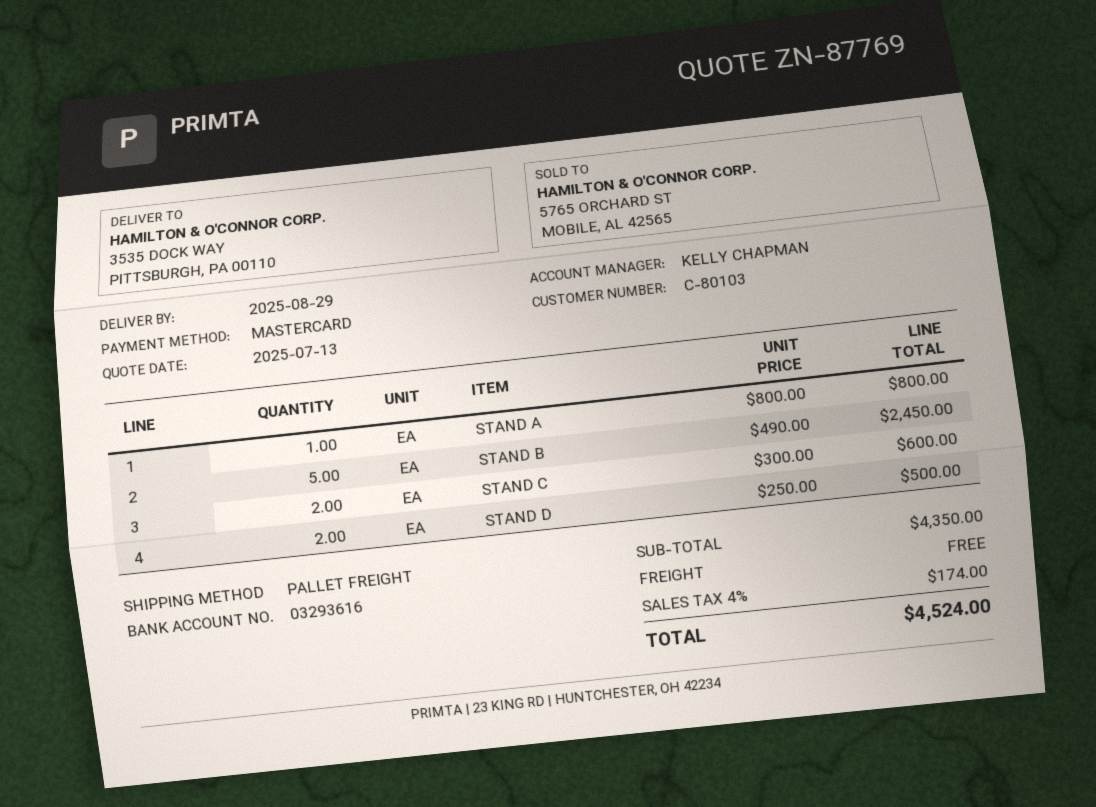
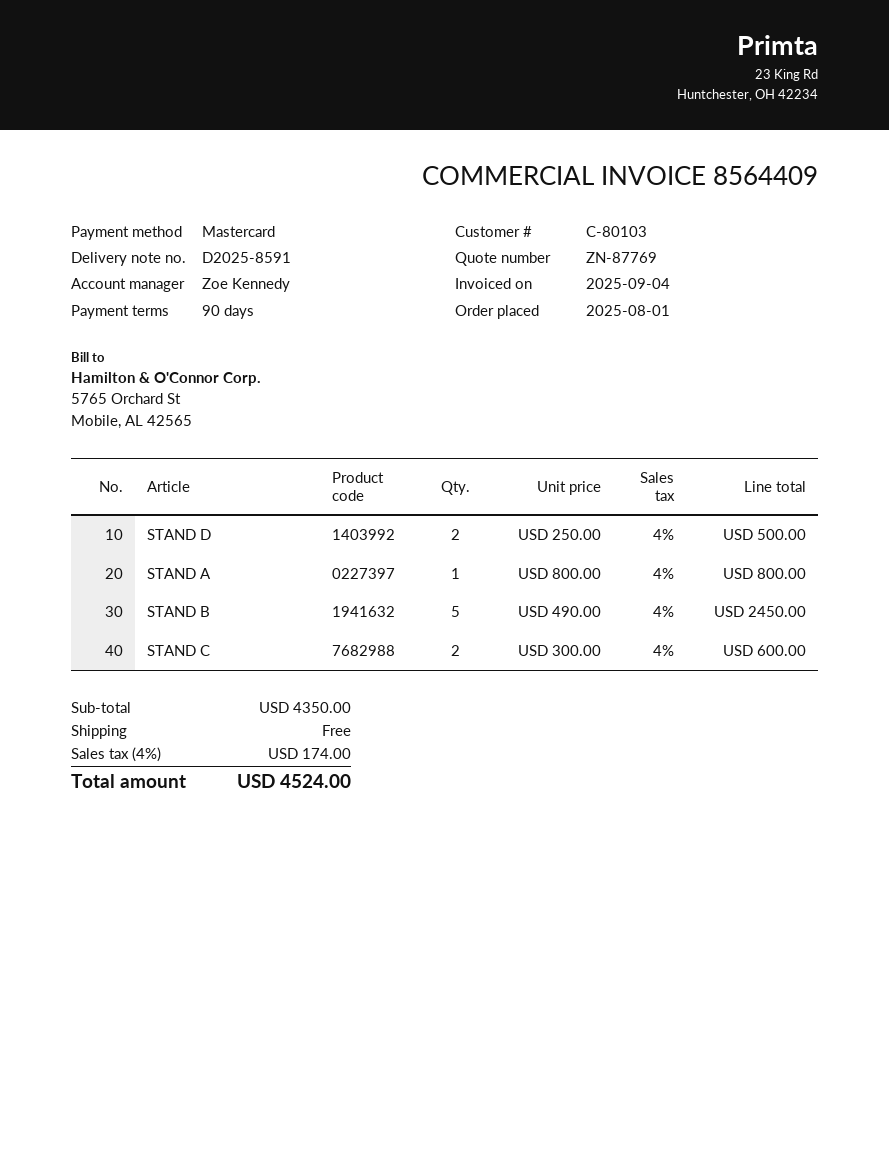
sales rep: KELLY CHAPMAN -> Zoe Kennedy

